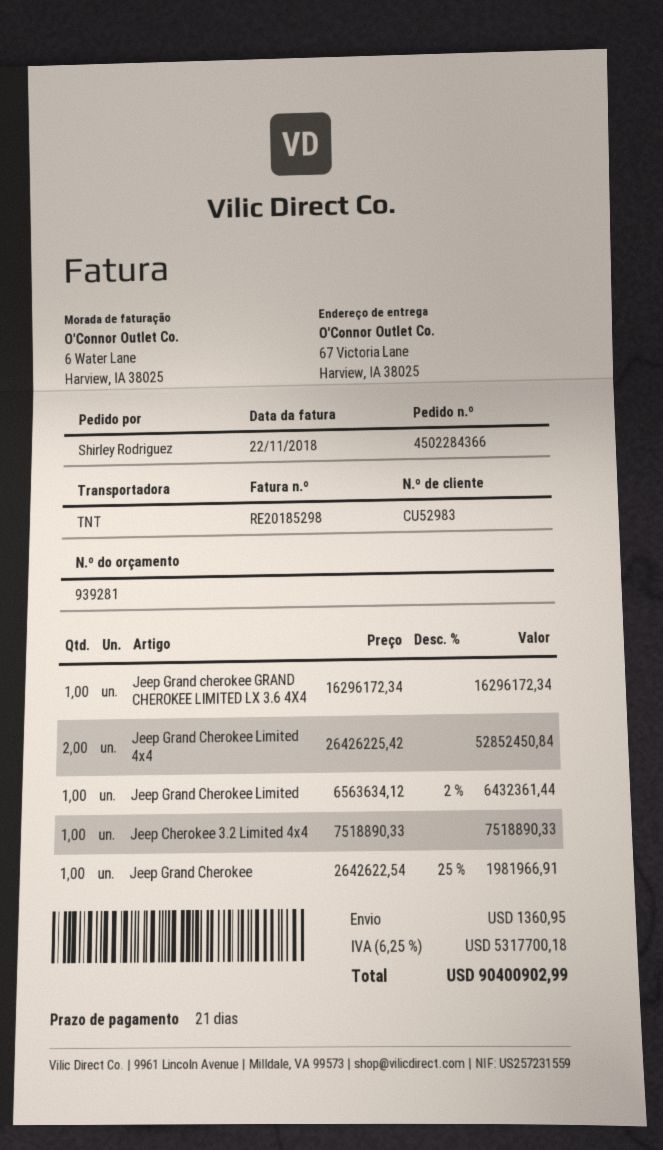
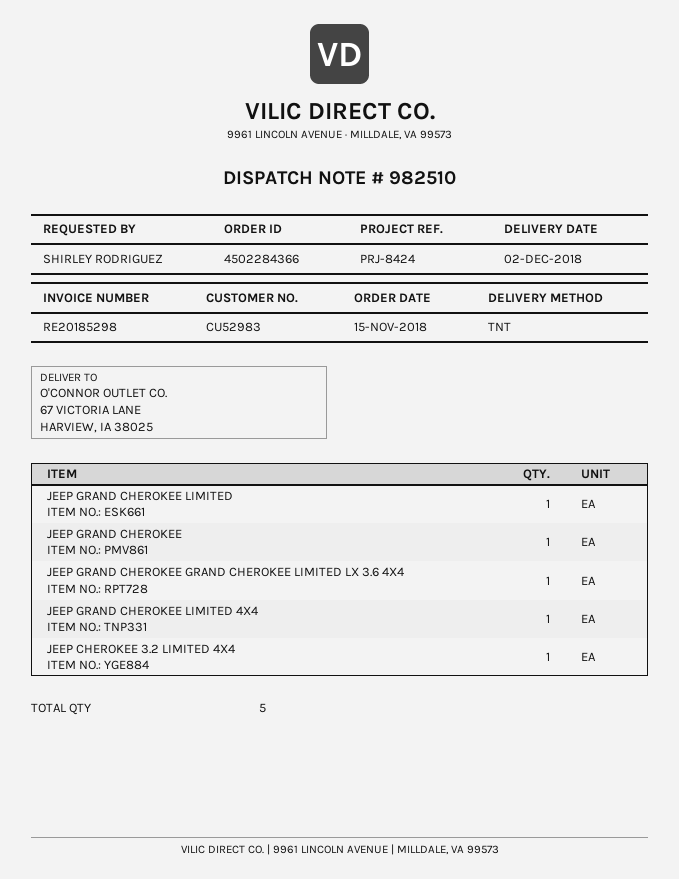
Jeep Grand Cherokee Limited 4x4: 2 -> 1

